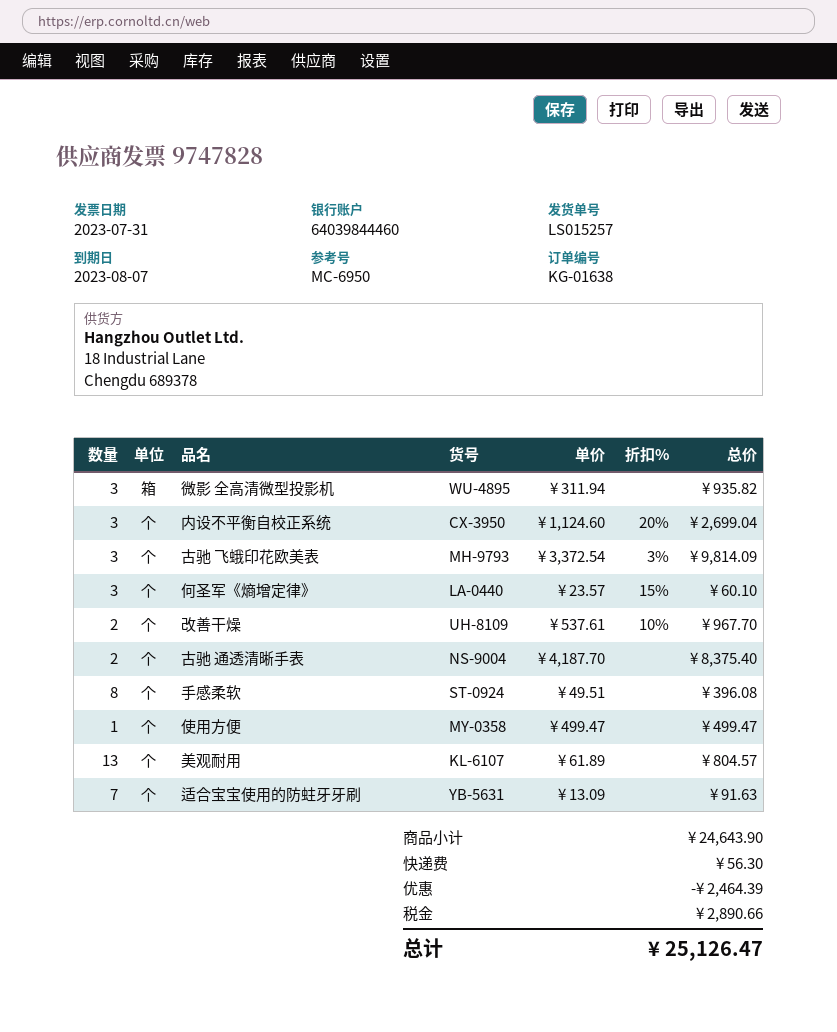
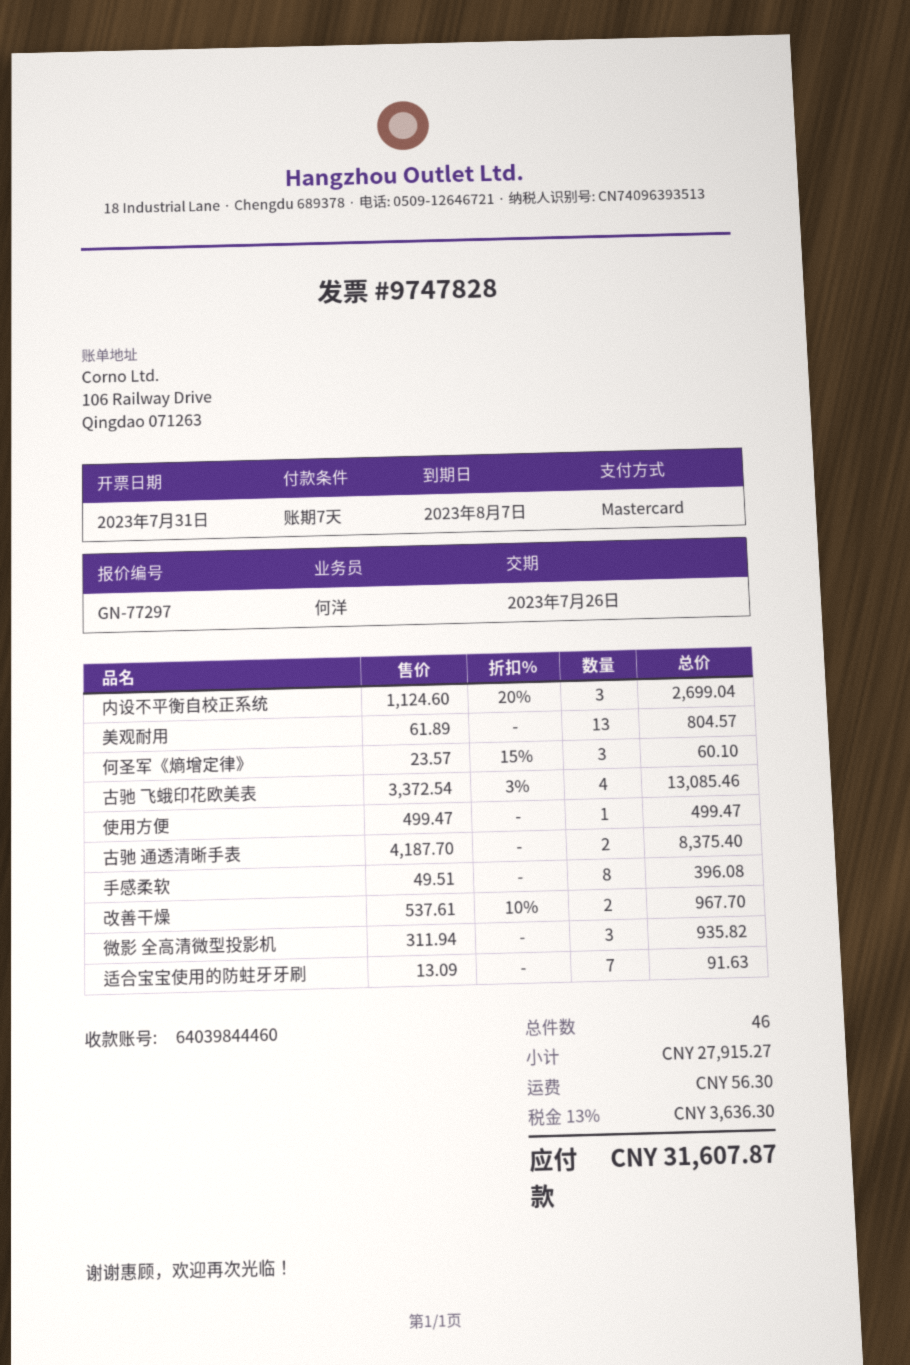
古驰 飞蛾印花欧美表: 3 x 3372.54 - 3% = 9814.09 -> 4 x 3372.54 - 3% = 13085.46
subtotal: 24643.90 -> 27915.27
discount: 2464.39 -> none
tax: 2890.66 -> 3636.30
total: 25126.47 -> 31607.87

